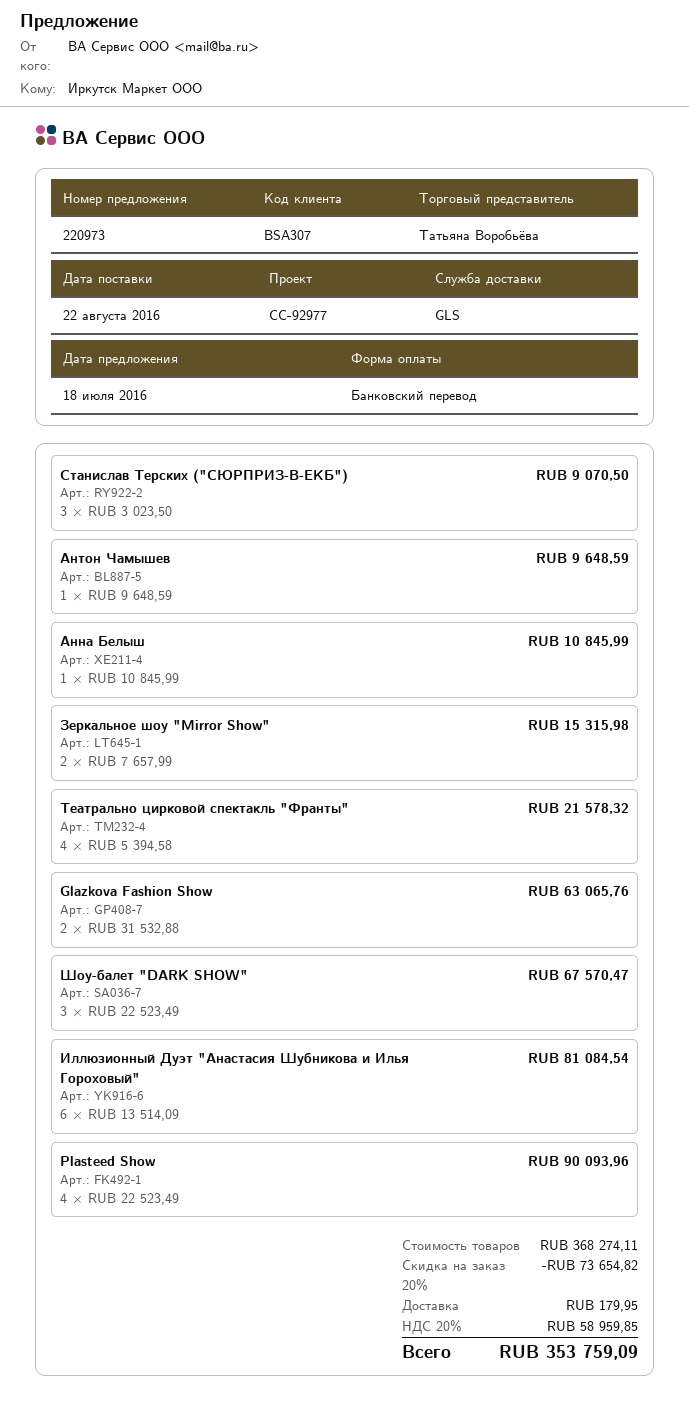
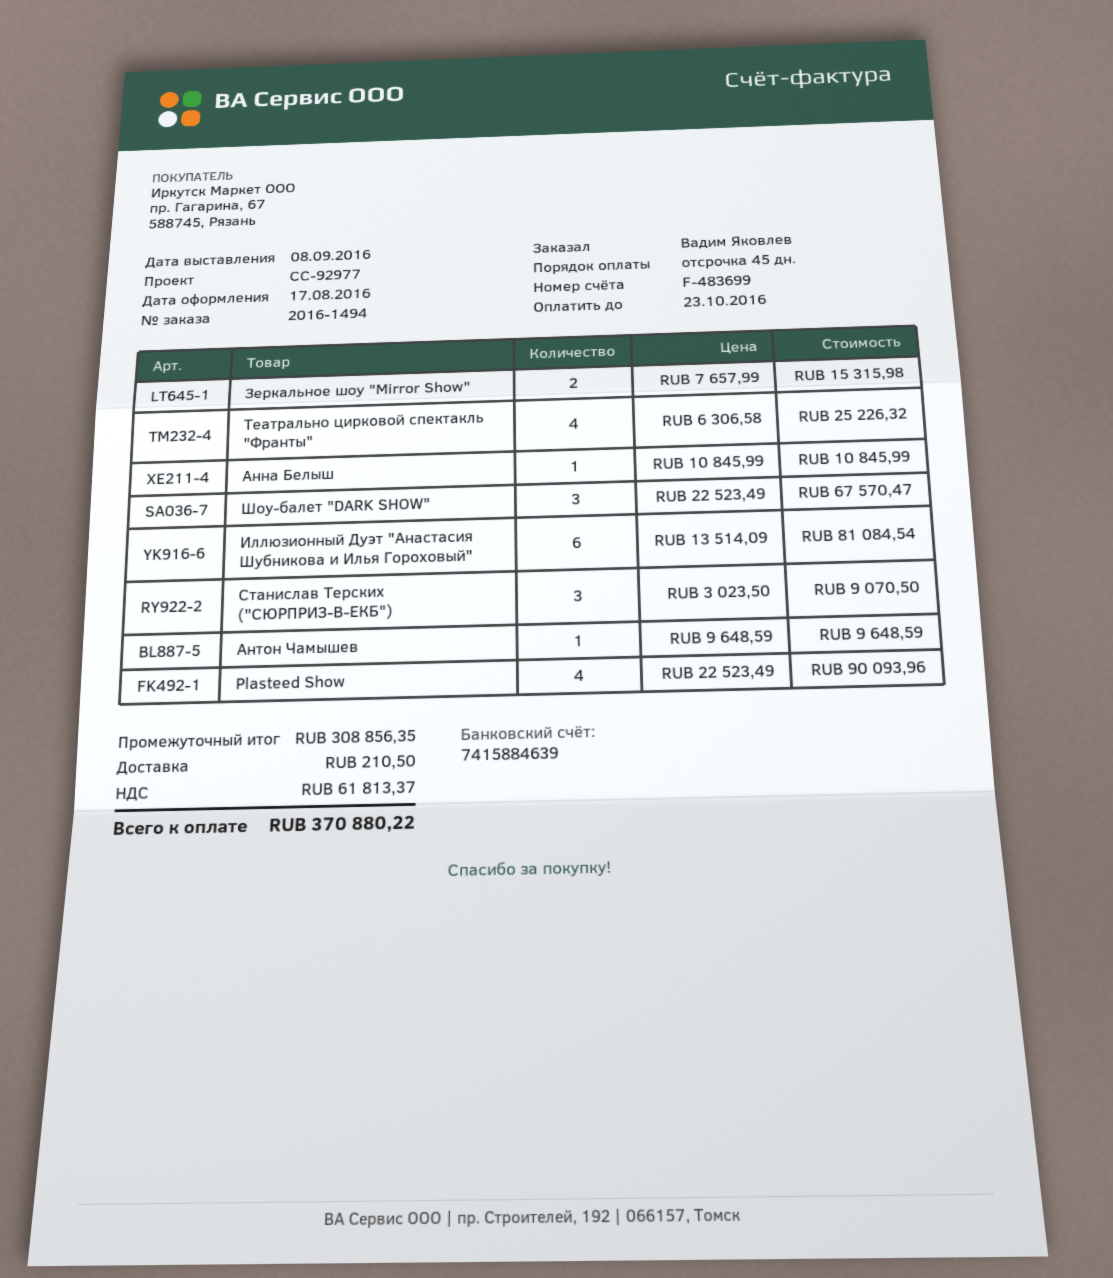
Театрально цирковой спектакль "Франты": 4 x 5394.58 = 21578.32 -> 4 x 6306.58 = 25226.32
Glazkova Fashion Show: 2 x 31532.88 = 63065.76 -> none
subtotal: 368274.11 -> 308856.35
discount: 20% = 73654.82 -> none
shipping: 179.95 -> 210.50
tax: 58959.85 -> 61813.37
total: 353759.09 -> 370880.22

